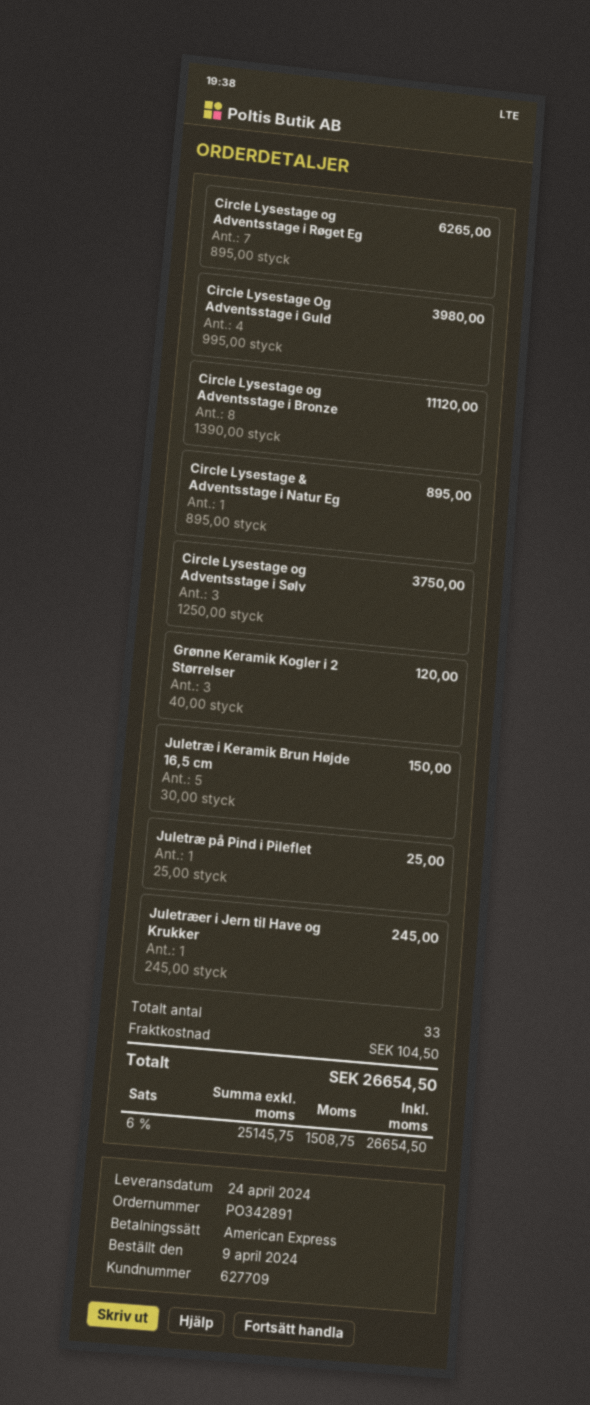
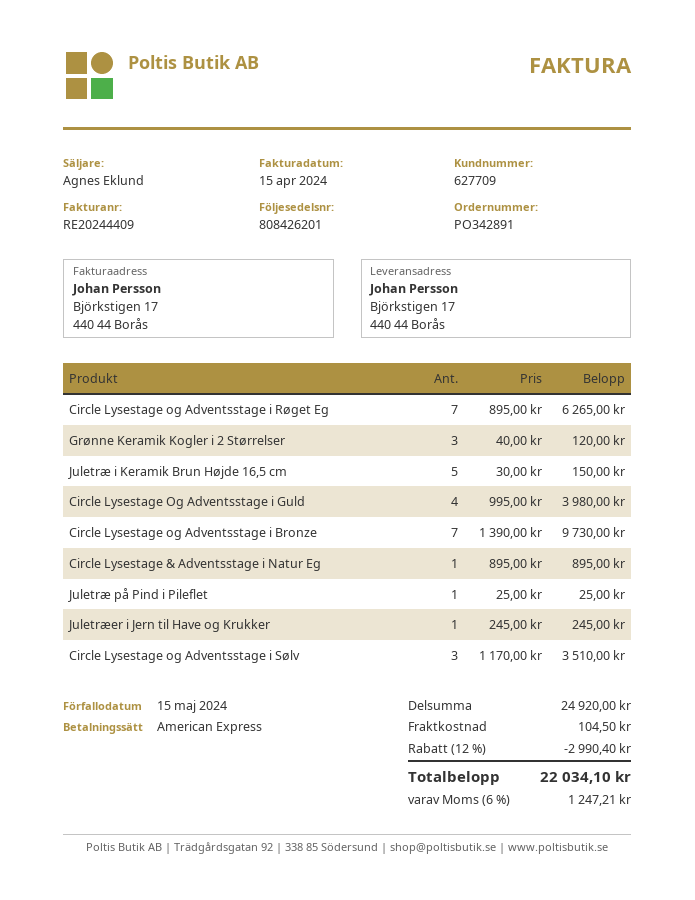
Circle Lysestage og Adventsstage i Bronze: 8 x 1390.00 = 11120.00 -> 7 x 1390.00 = 9730.00
Circle Lysestage og Adventsstage i Sølv: 3 x 1250.00 = 3750.00 -> 3 x 1170.00 = 3510.00
discount: none -> 12% = 2990.40
tax: 6% = 1508.75 -> 6% = 1247.21
total: 26654.50 -> 22034.10

